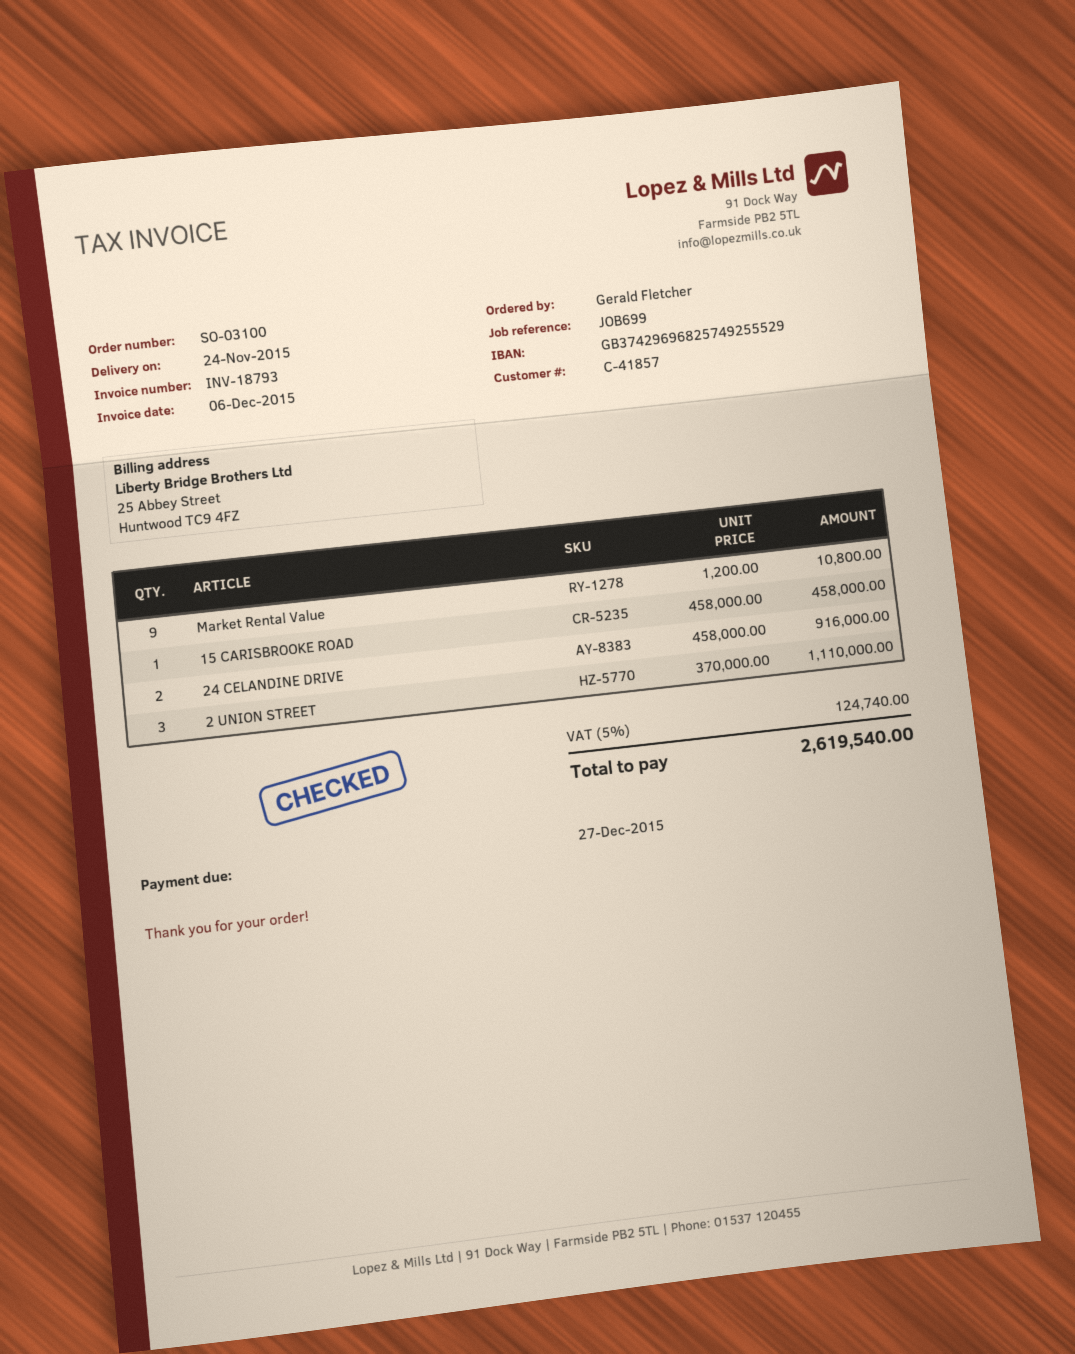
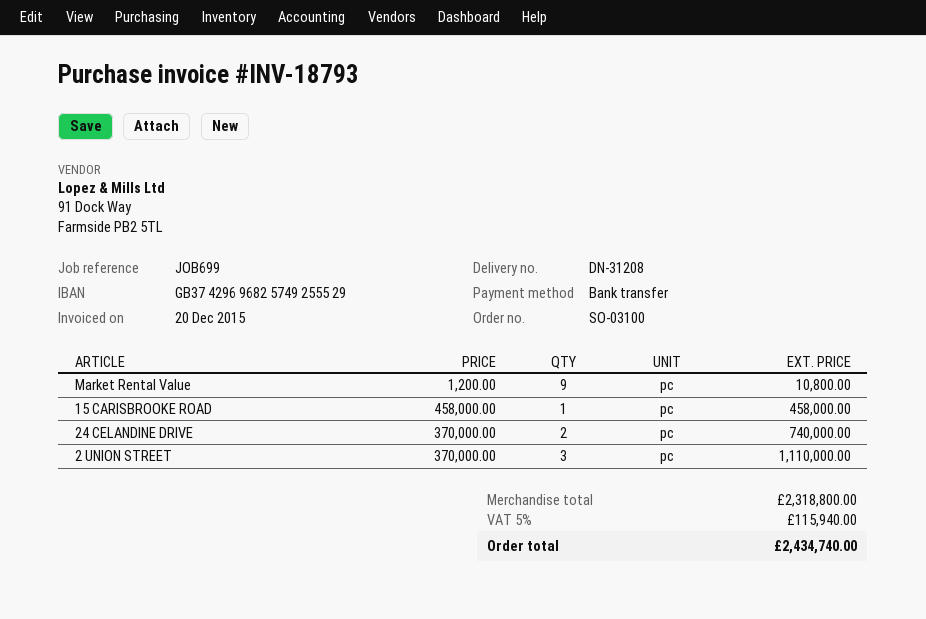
invoice date: 2015-12-06 -> 2015-12-20
24 CELANDINE DRIVE: 2 x 458000.00 = 916000.00 -> 2 x 370000.00 = 740000.00
tax: 5% = 124740.00 -> 5% = 115940.00
total: 2619540.00 -> 2434740.00

